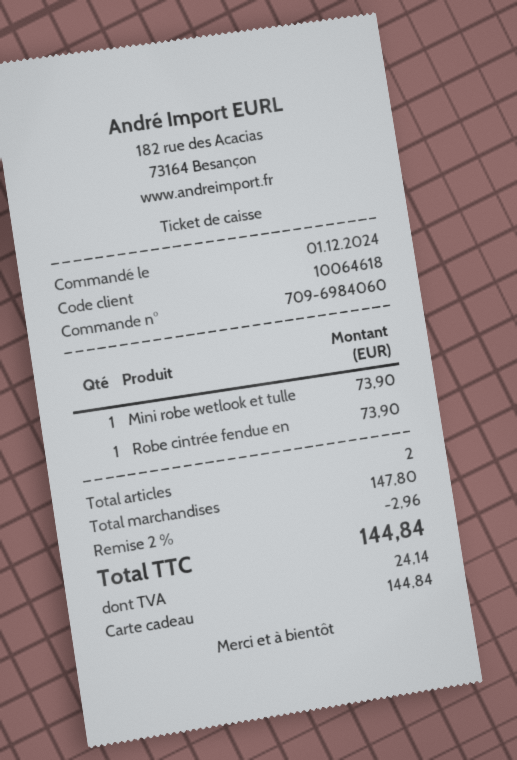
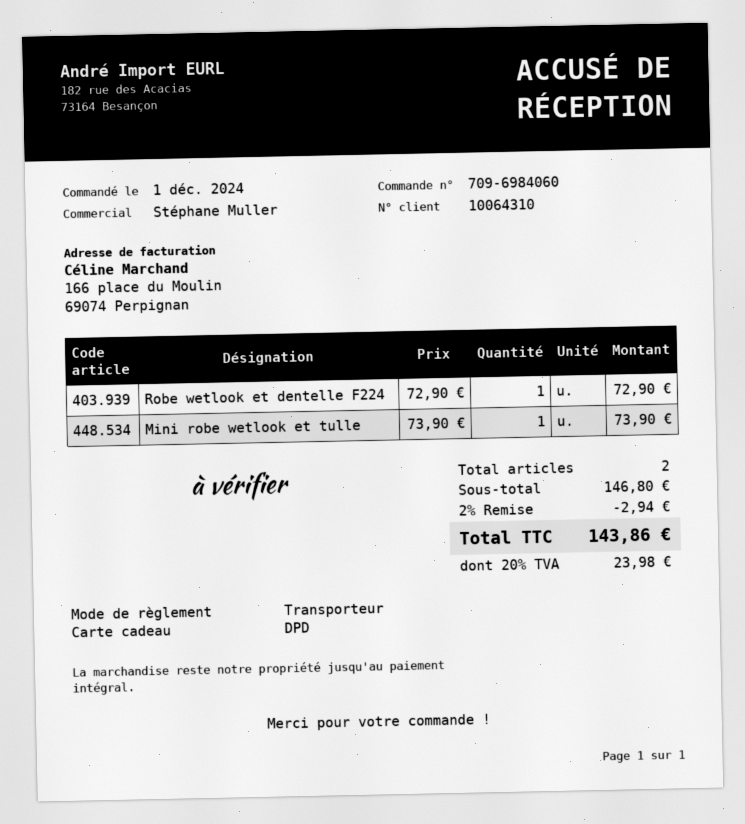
customer number: 10064618 -> 10064310
Robe cintrée fendue en: 1 for 73.90 -> none
Robe wetlook et dentelle F224: none -> 1 for 72.90
subtotal: 147.80 -> 146.80
discount: 2% = 2.96 -> 2% = 2.94
tax: 24.14 -> 23.98
total: 144.84 -> 143.86

